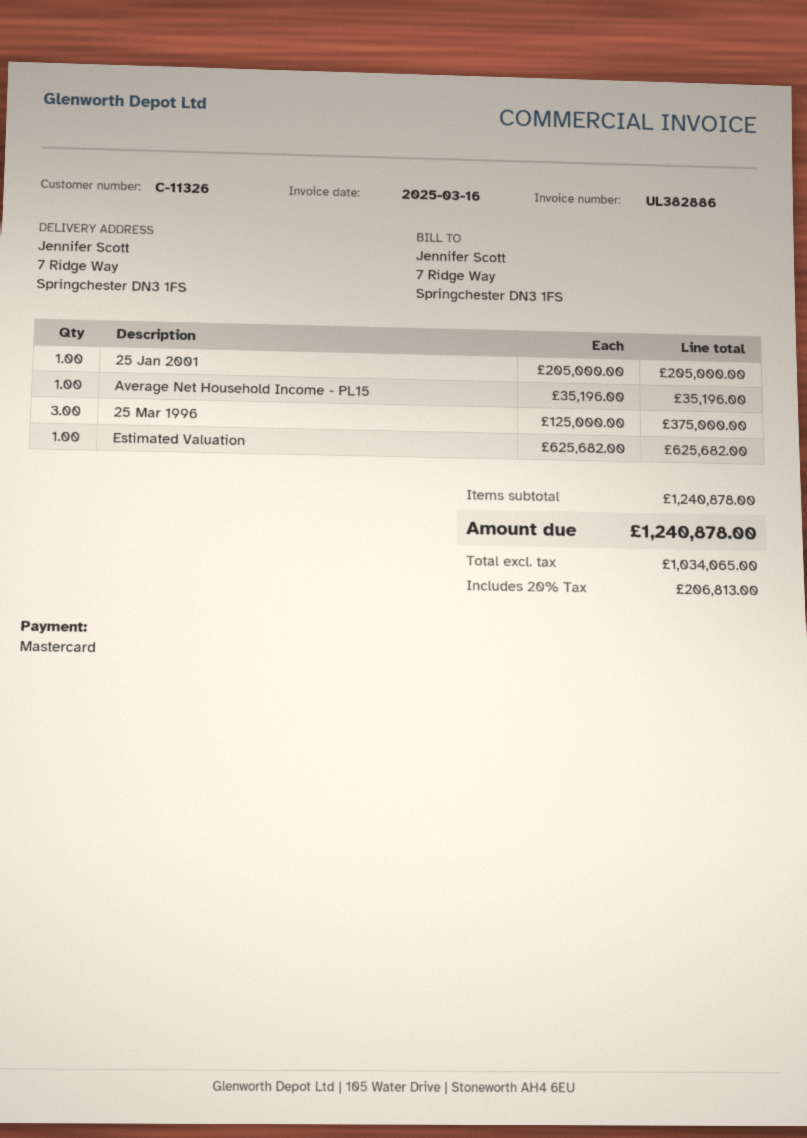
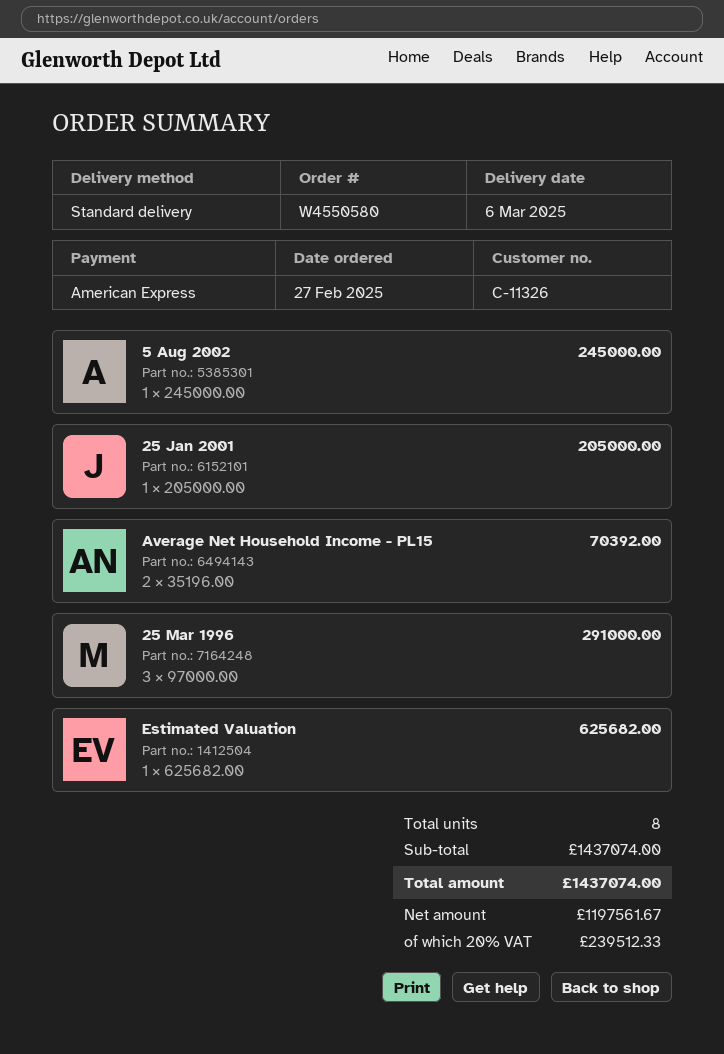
payment method: Mastercard -> American Express
Average Net Household Income - PL15: 1 x 35196.00 = 35196.00 -> 2 x 35196.00 = 70392.00
25 Mar 1996: 3 x 125000.00 = 375000.00 -> 3 x 97000.00 = 291000.00
5 Aug 2002: none -> 1 x 245000.00 = 245000.00
subtotal: 1240878.00 -> 1437074.00
net: 1034065.00 -> 1197561.67
tax: 20% = 206813.00 -> 20% = 239512.33
total: 1240878.00 -> 1437074.00

